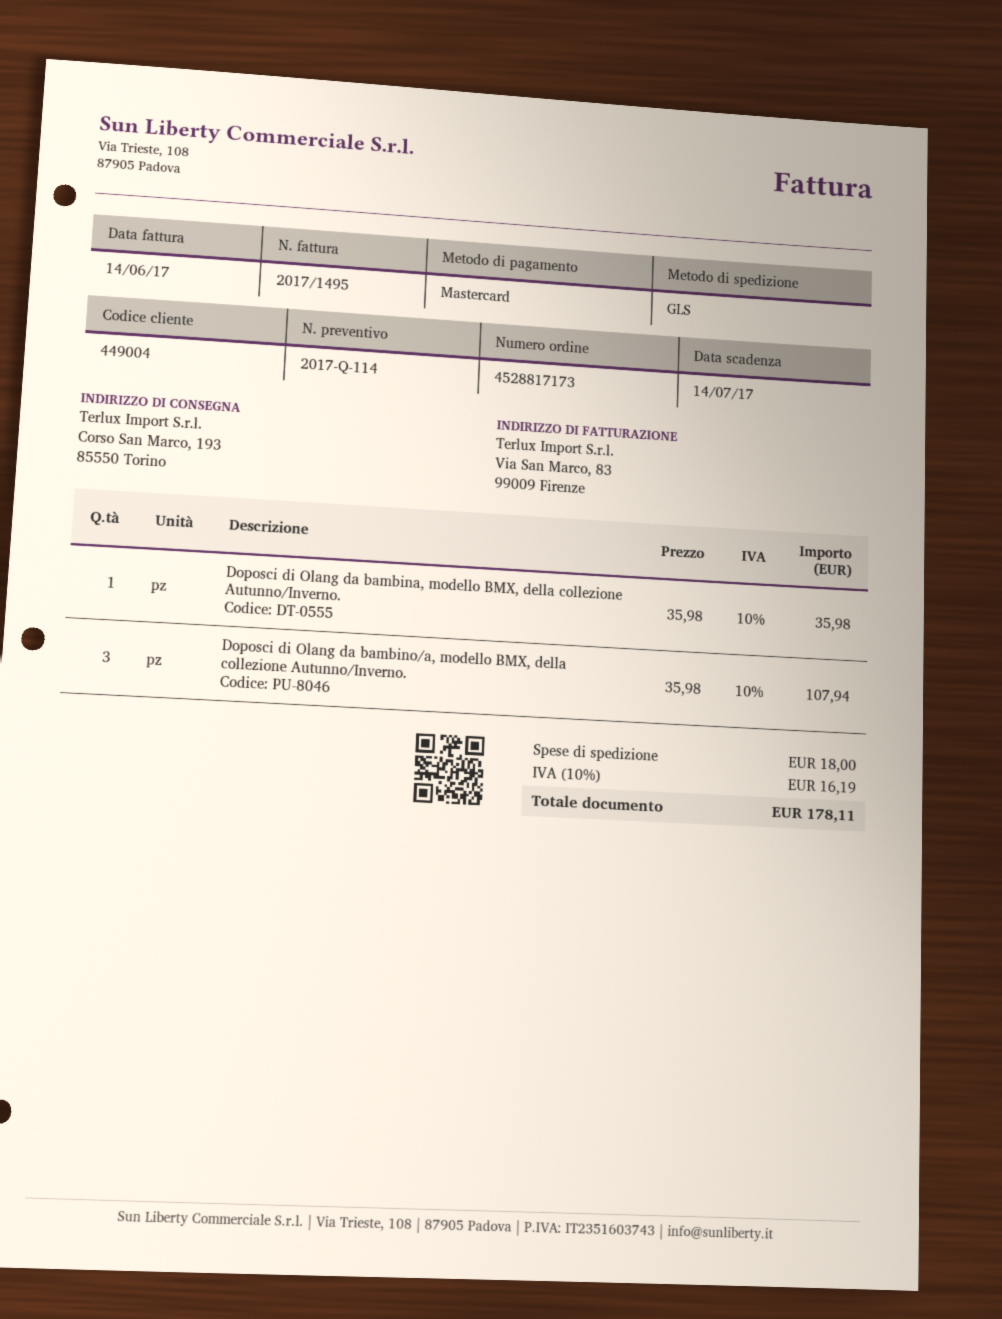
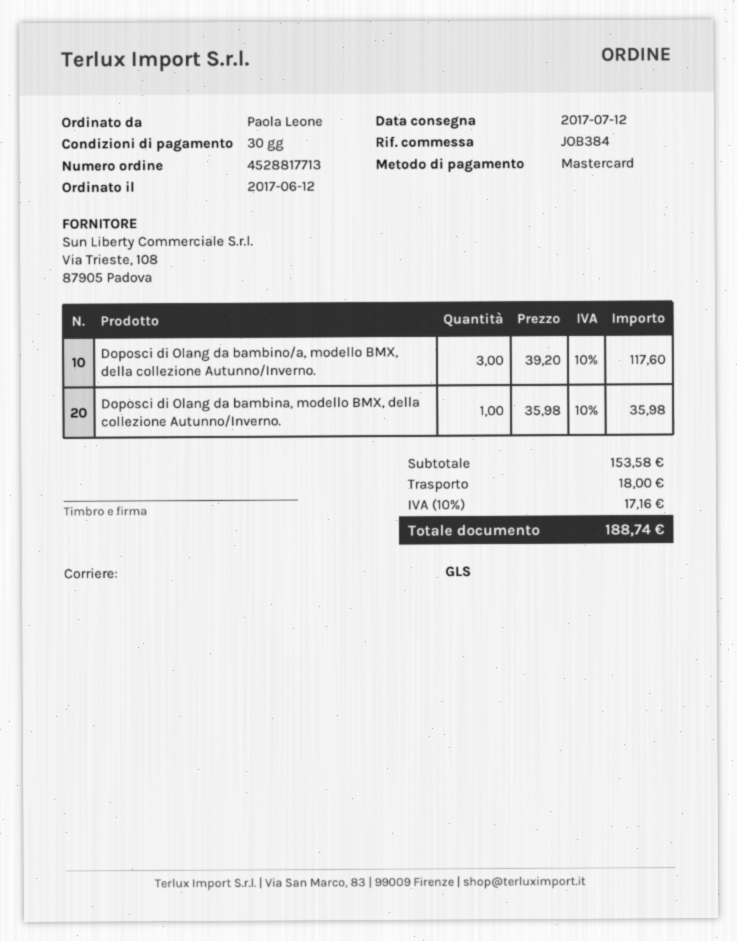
order number: 4528817173 -> 4528817713
Doposci di Olang da bambino/a, modello BMX, della collezione Autunno/Inverno.: 3 x 35.98 = 107.94 -> 3 x 39.20 = 117.60
tax: 10% = 16.19 -> 10% = 17.16
total: 178.11 -> 188.74

